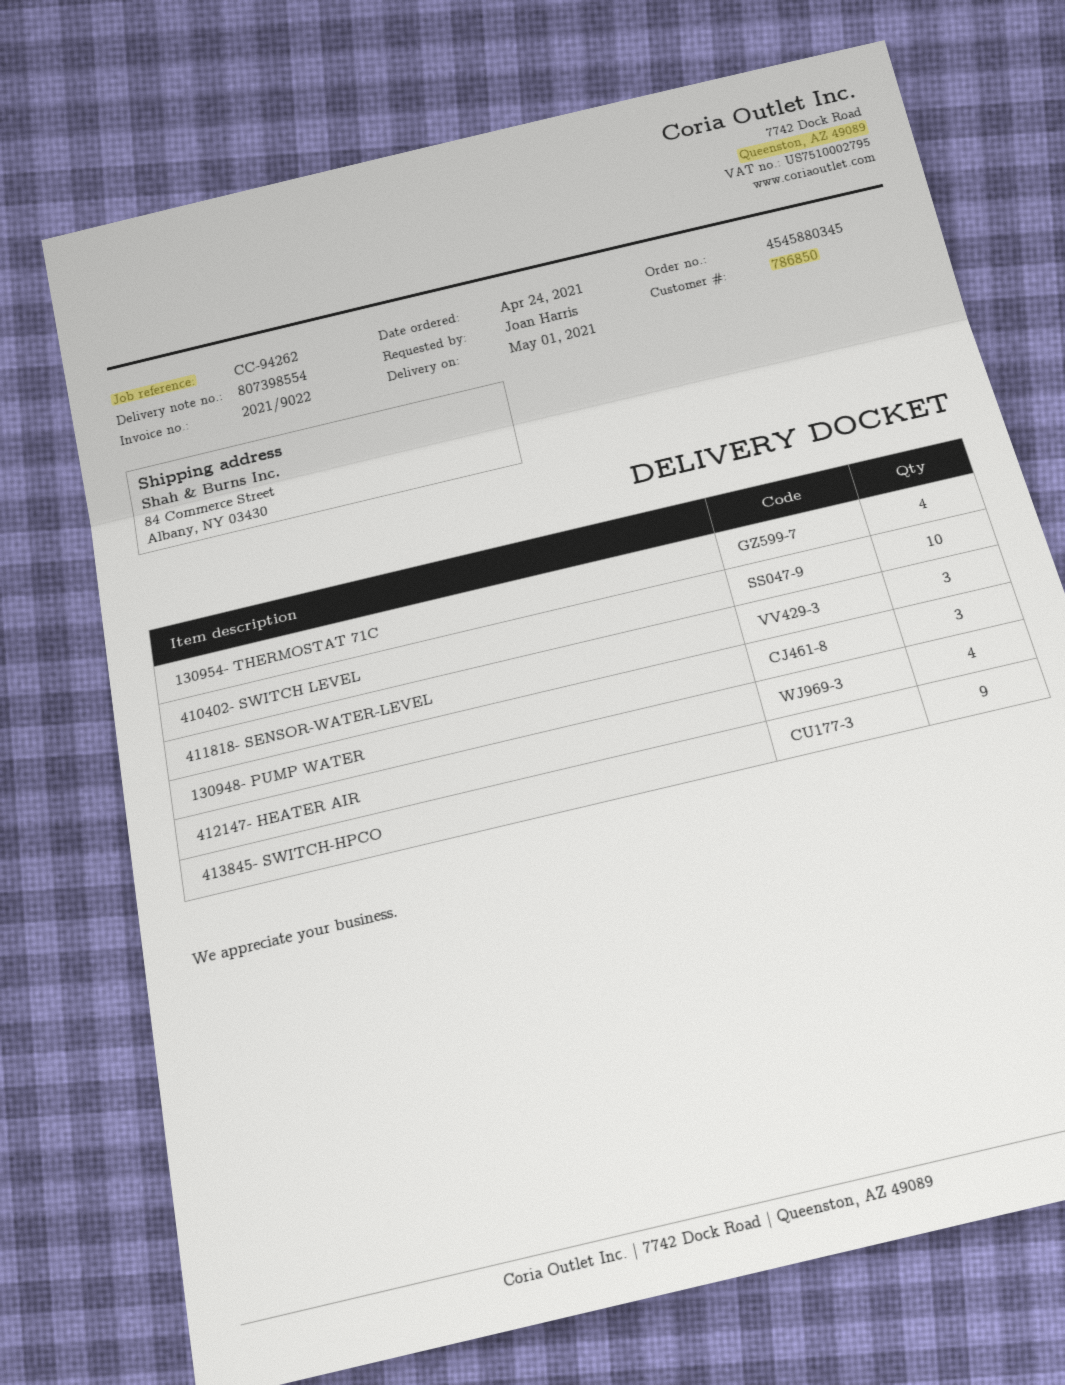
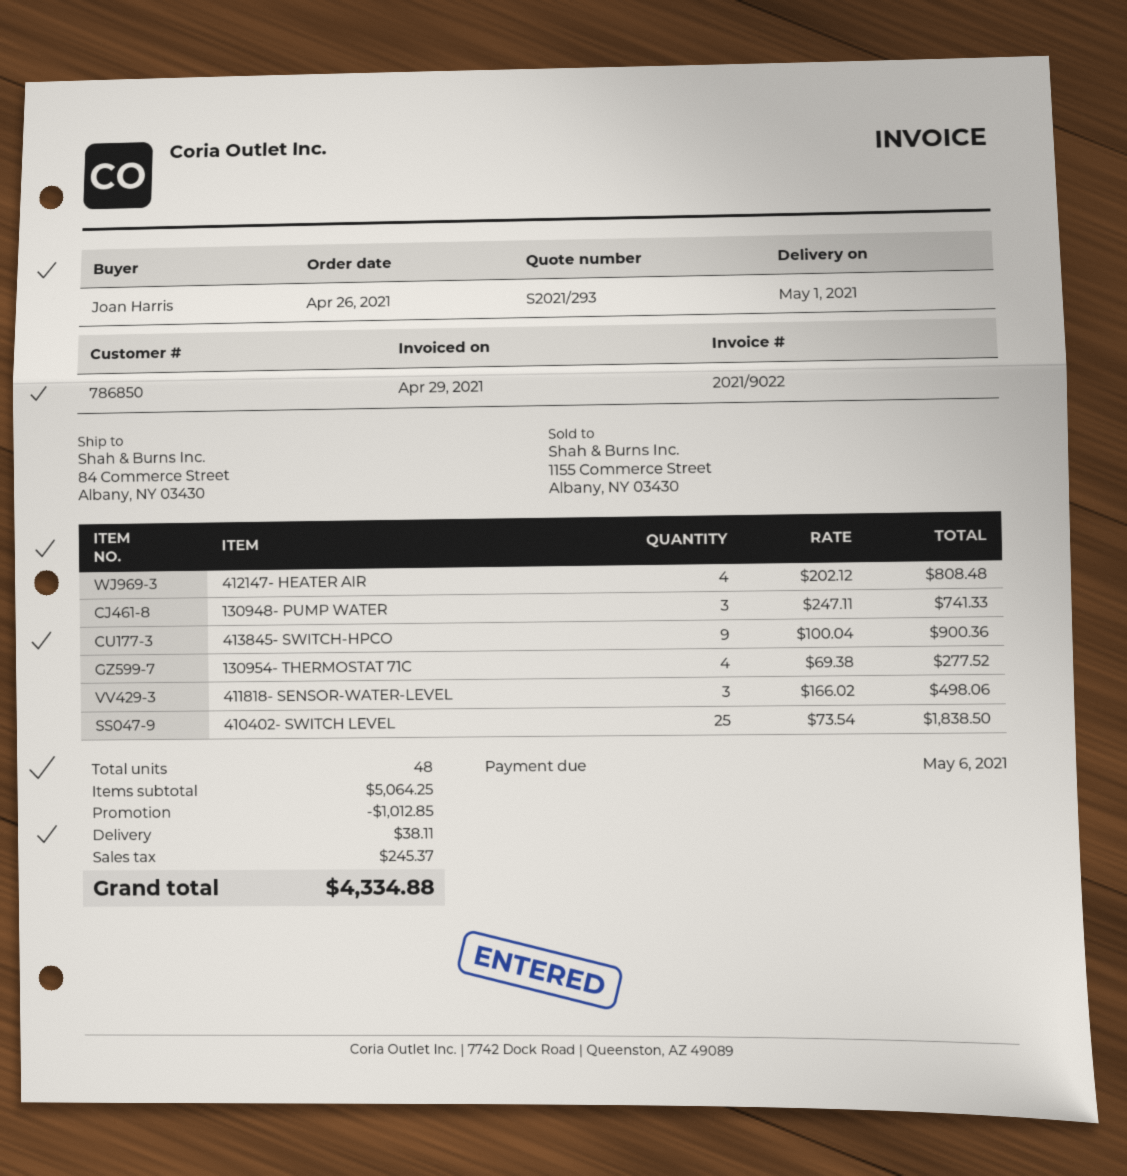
order date: 2021-04-24 -> 2021-04-26
410402- SWITCH LEVEL: 10 -> 25

